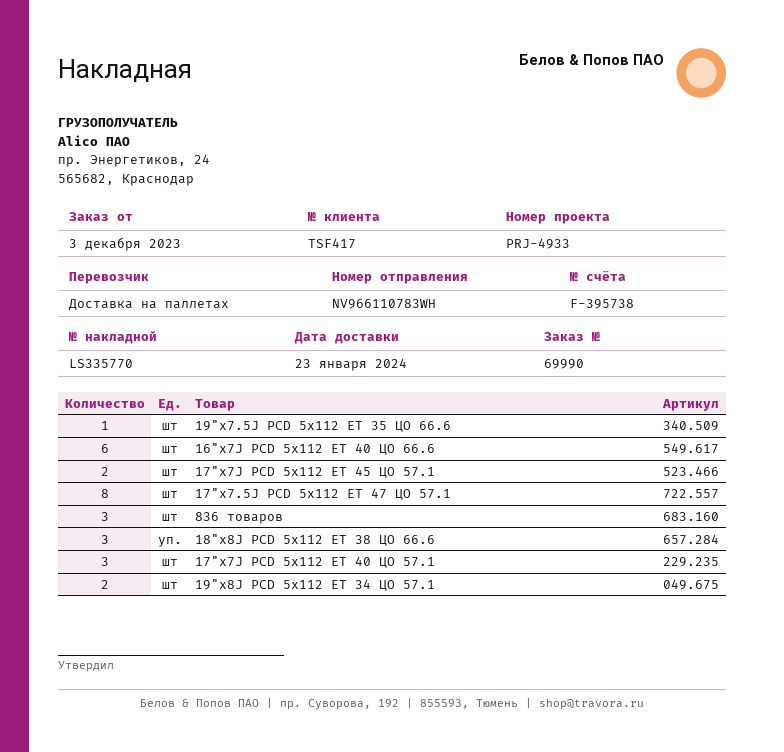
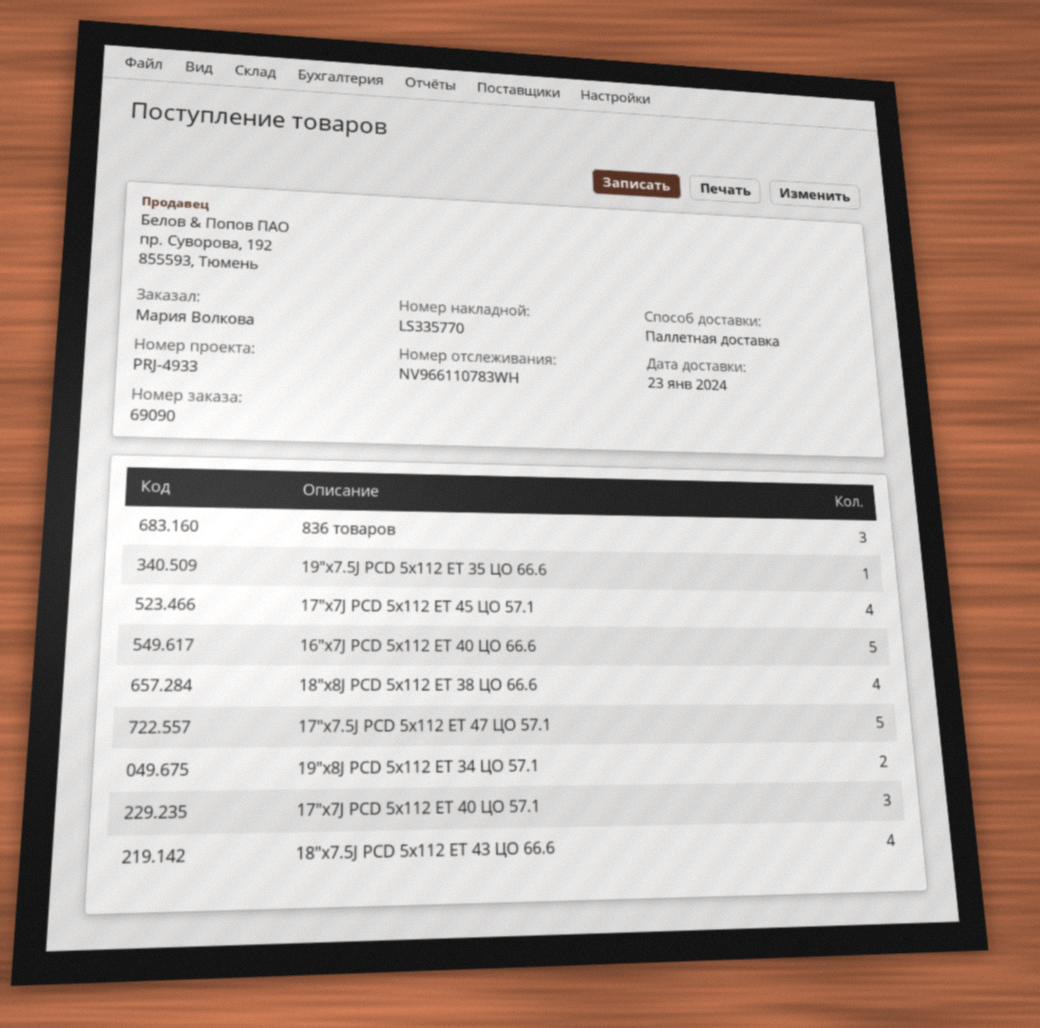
order number: 69990 -> 69090
16"x7J PCD 5x112 ЕТ 40 ЦО 66.6: 6 -> 5
17"x7J PCD 5x112 ЕТ 45 ЦО 57.1: 2 -> 4
17"x7.5J PCD 5x112 ЕТ 47 ЦО 57.1: 8 -> 5
18"x8J PCD 5x112 ЕТ 38 ЦО 66.6: 3 -> 4
18"x7.5J PCD 5x112 ЕТ 43 ЦО 66.6: none -> 4

